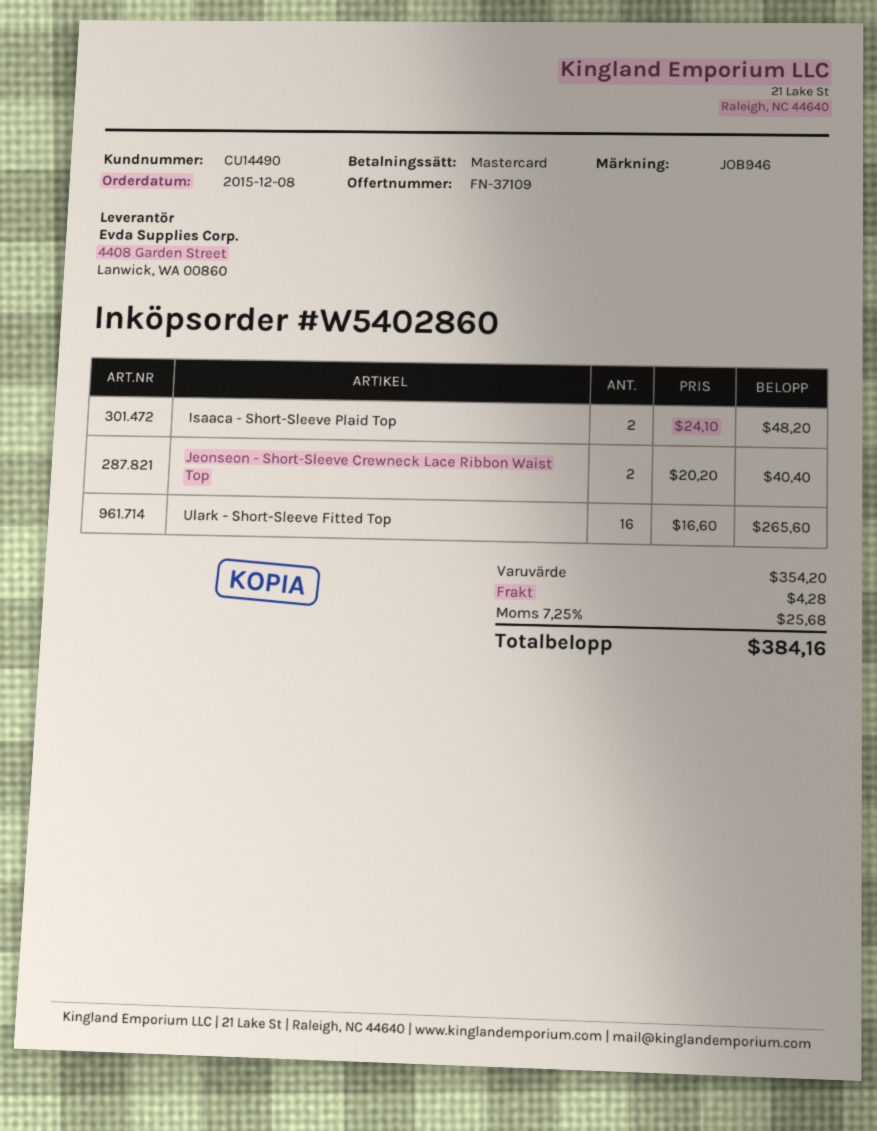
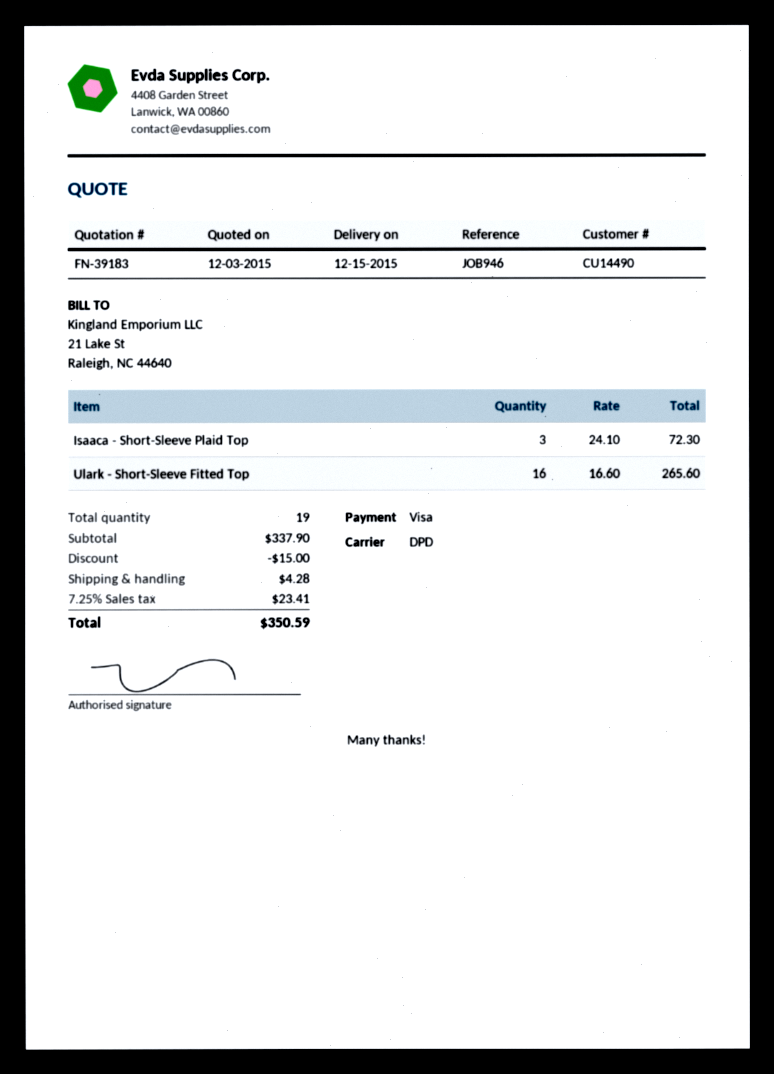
quote number: FN-37109 -> FN-39183
payment method: Mastercard -> Visa
Isaaca - Short-Sleeve Plaid Top: 2 x 24.10 = 48.20 -> 3 x 24.10 = 72.30
Jeonseon - Short-Sleeve Crewneck Lace Ribbon Waist Top: 2 x 20.20 = 40.40 -> none
subtotal: 354.20 -> 337.90
discount: none -> 15.00
tax: 7.25% = 25.68 -> 7.25% = 23.41
total: 384.16 -> 350.59

